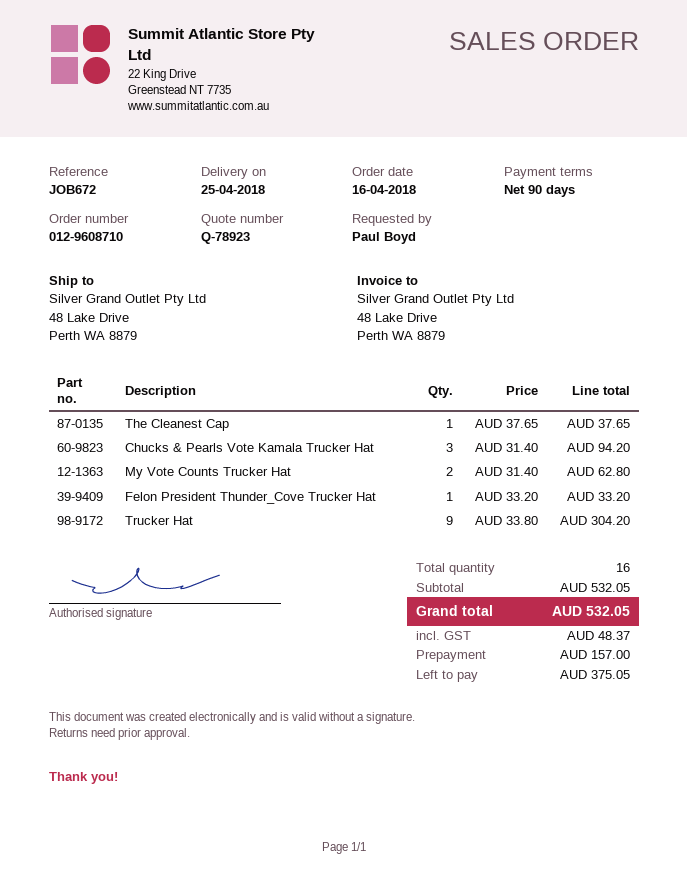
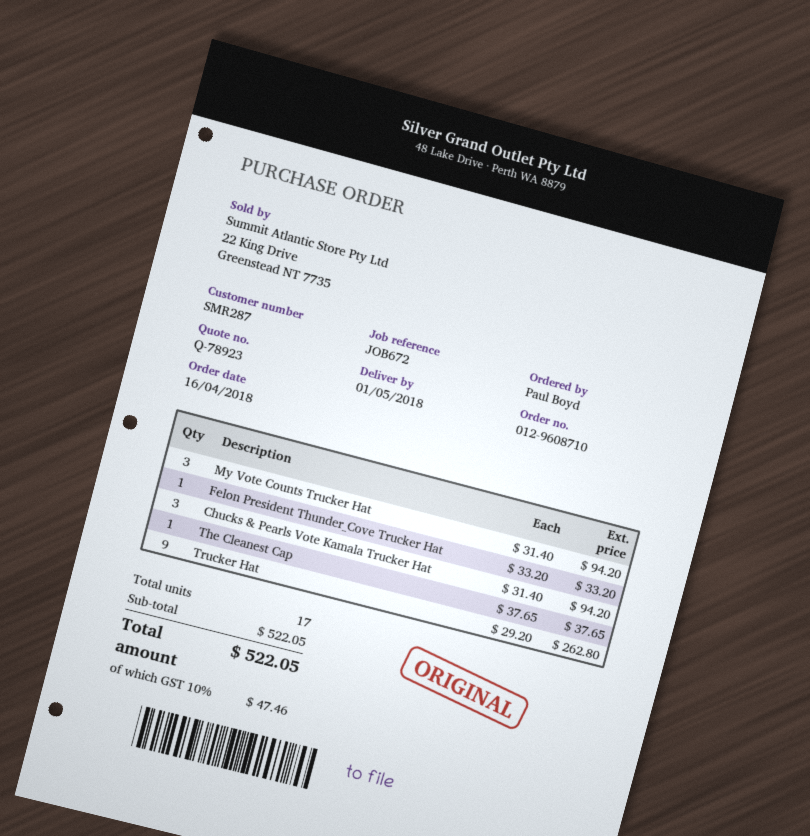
delivery date: 2018-04-25 -> 2018-05-01
My Vote Counts Trucker Hat: 2 x 31.40 = 62.80 -> 3 x 31.40 = 94.20
Trucker Hat: 9 x 33.80 = 304.20 -> 9 x 29.20 = 262.80
total quantity: 16 -> 17
subtotal: 532.05 -> 522.05
tax: 48.37 -> 47.46
total: 532.05 -> 522.05

